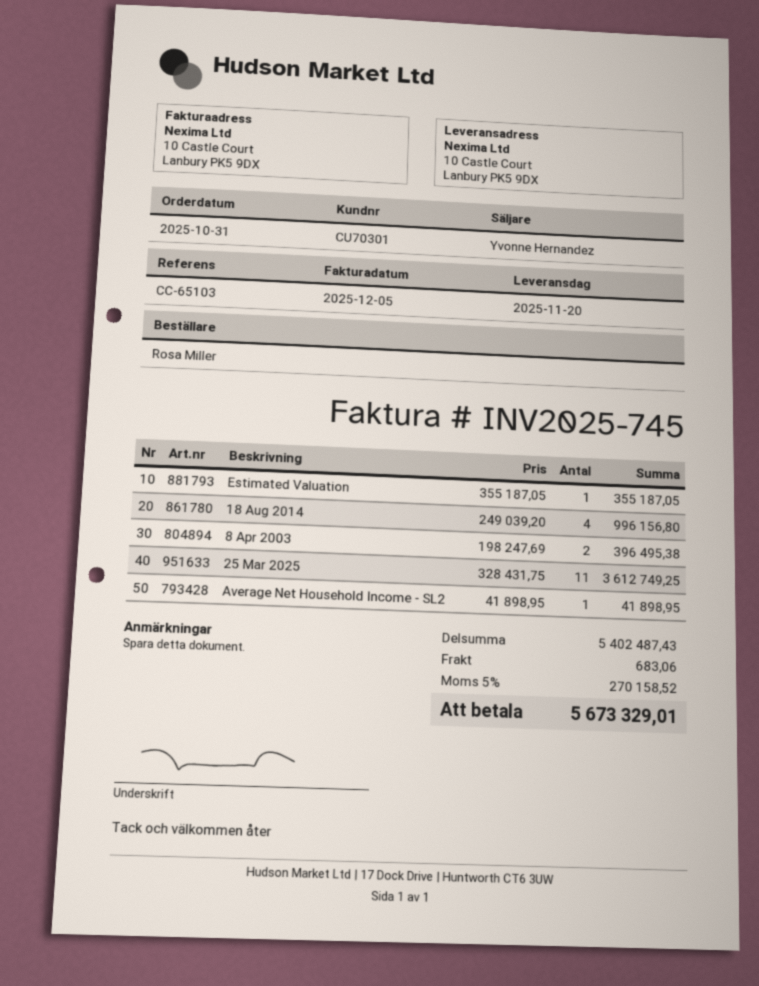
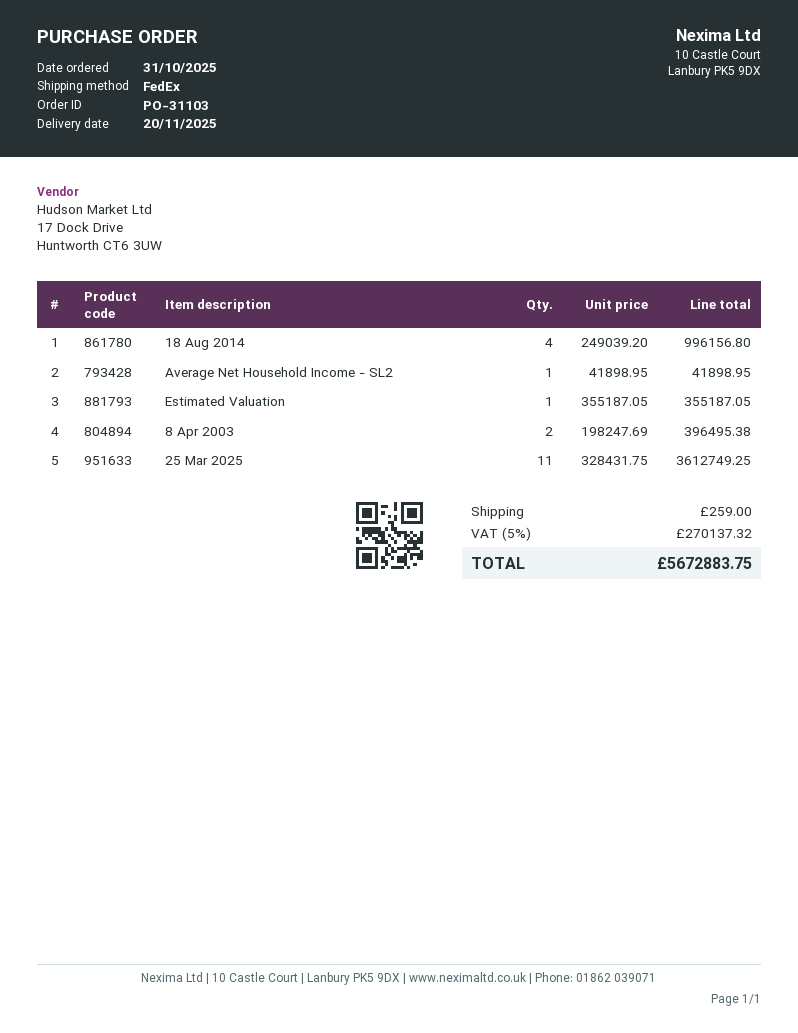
shipping: 683.06 -> 259.00
tax: 5% = 270158.52 -> 5% = 270137.32
total: 5673329.01 -> 5672883.75

